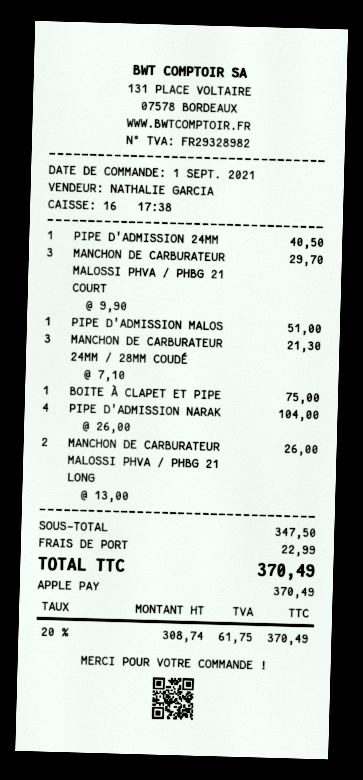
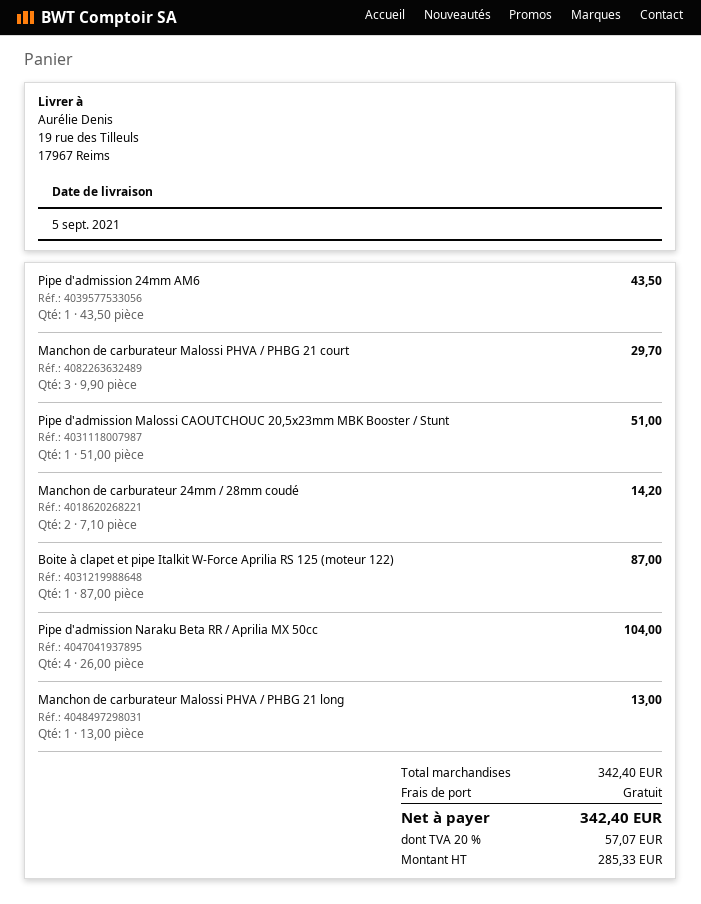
PIPE D'ADMISSION 24MM: 1 x 40.50 = 40.50 -> 1 x 43.50 = 43.50
MANCHON DE CARBURATEUR 24MM / 28MM COUDÉ: 3 x 7.10 = 21.30 -> 2 x 7.10 = 14.20
BOITE À CLAPET ET PIPE: 1 x 75.00 = 75.00 -> 1 x 87.00 = 87.00
MANCHON DE CARBURATEUR MALOSSI PHVA / PHBG 21 LONG: 2 x 13.00 = 26.00 -> 1 x 13.00 = 13.00
subtotal: 347.50 -> 342.40
shipping: 22.99 -> 0.00
net: 308.74 -> 285.33
tax: 20% = 61.75 -> 20% = 57.07
total: 370.49 -> 342.40

